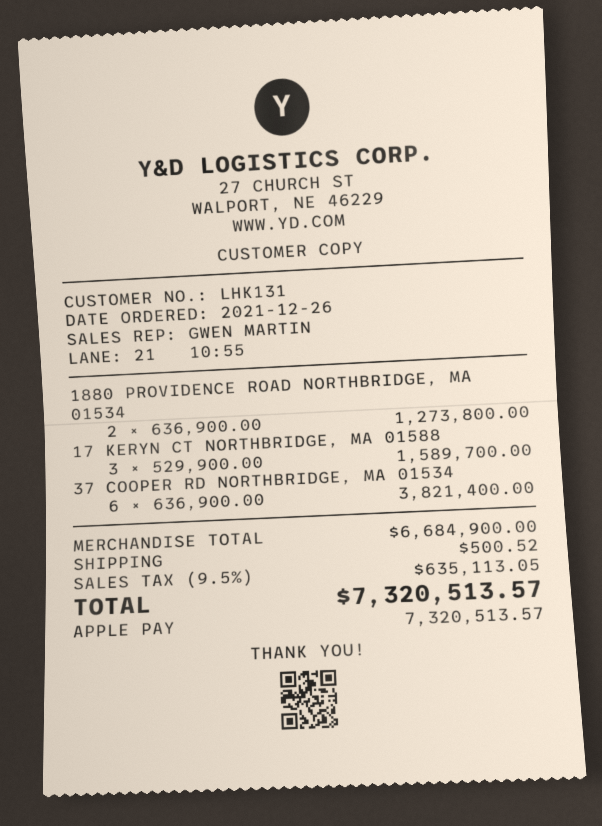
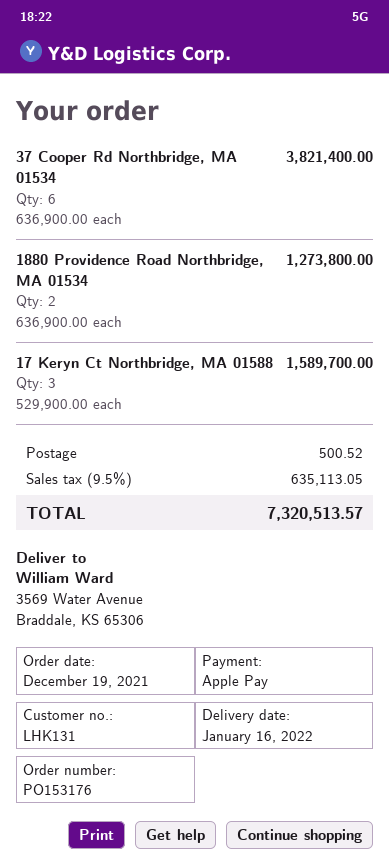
order date: 2021-12-26 -> 2021-12-19

